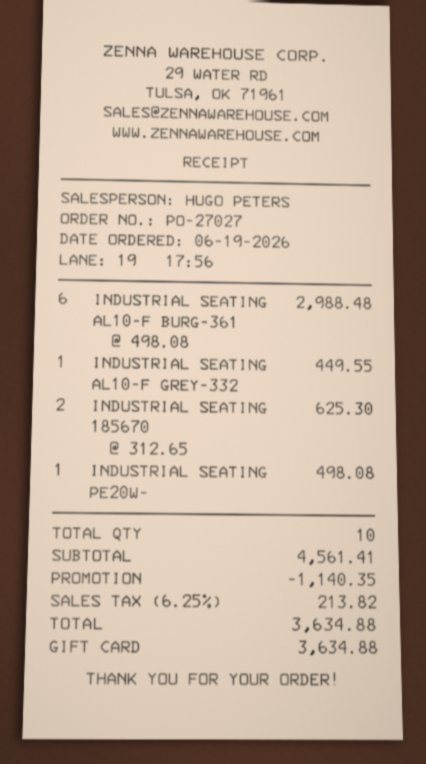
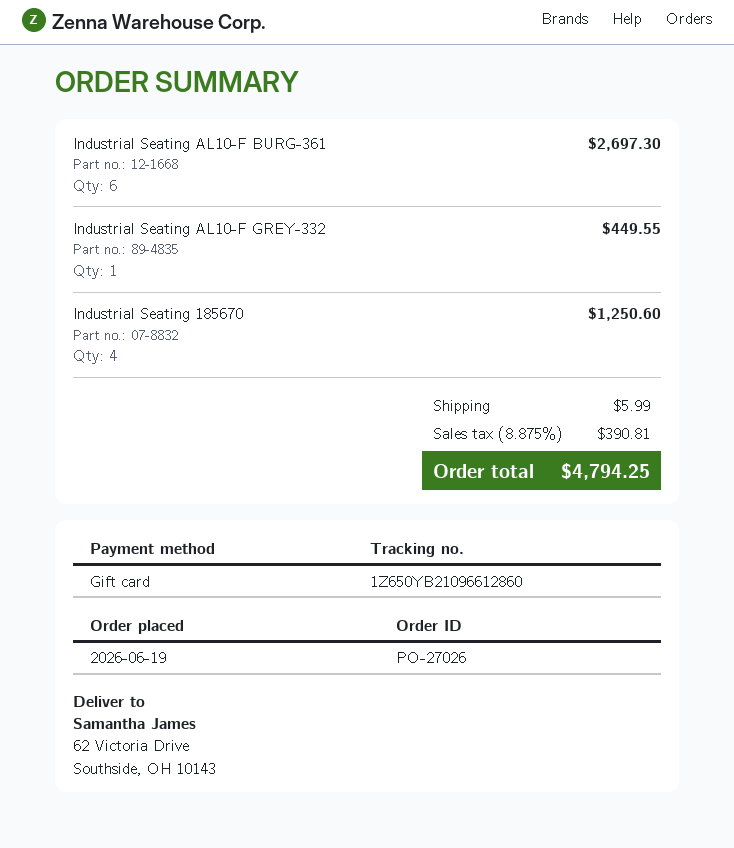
order number: PO-27027 -> PO-27026
INDUSTRIAL SEATING AL10-F BURG-361: 6 for 2988.48 -> 6 for 2697.30
INDUSTRIAL SEATING 185670: 2 for 625.30 -> 4 for 1250.60
INDUSTRIAL SEATING PE20W-: 1 for 498.08 -> none
discount: 1140.35 -> none
shipping: none -> 5.99
tax: 6.25% = 213.82 -> 8.875% = 390.81
total: 3634.88 -> 4794.25

